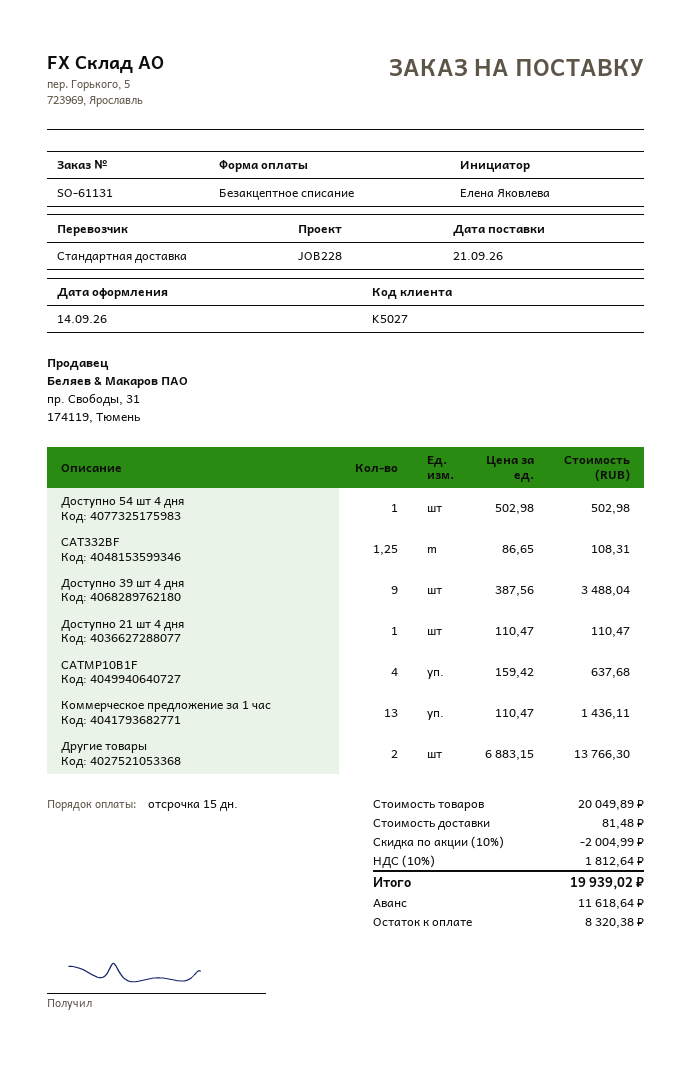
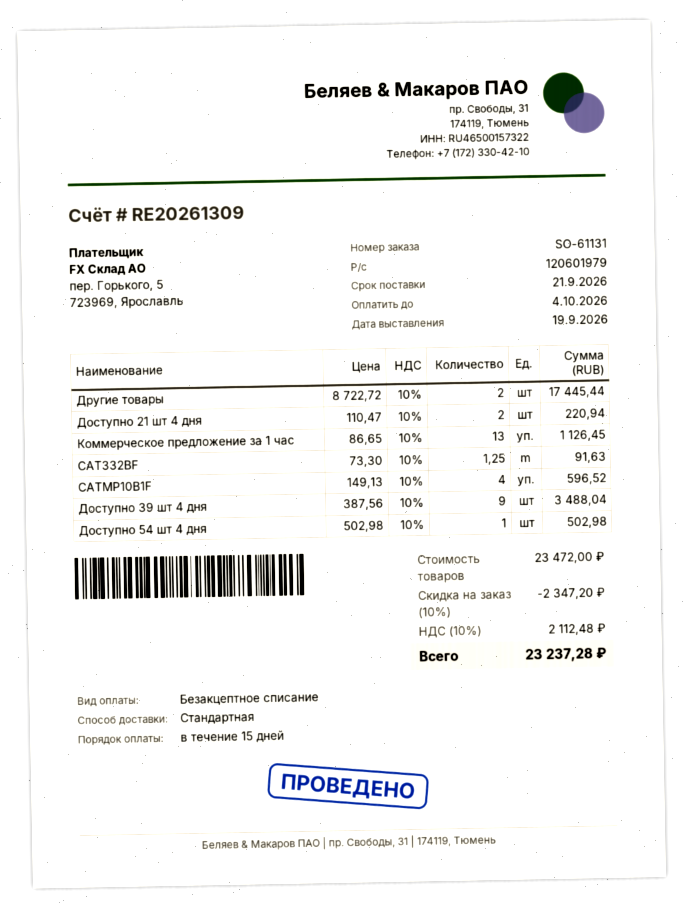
CAT332BF: 1.25 x 86.65 = 108.31 -> 1.25 x 73.30 = 91.63
Доступно 21 шт 4 дня: 1 x 110.47 = 110.47 -> 2 x 110.47 = 220.94
CATMP10B1F: 4 x 159.42 = 637.68 -> 4 x 149.13 = 596.52
Коммерческое предложение за 1 час: 13 x 110.47 = 1436.11 -> 13 x 86.65 = 1126.45
Другие товары: 2 x 6883.15 = 13766.30 -> 2 x 8722.72 = 17445.44
subtotal: 20049.89 -> 23472.00
discount: 10% = 2004.99 -> 10% = 2347.20
shipping: 81.48 -> none
tax: 10% = 1812.64 -> 10% = 2112.48
total: 19939.02 -> 23237.28

